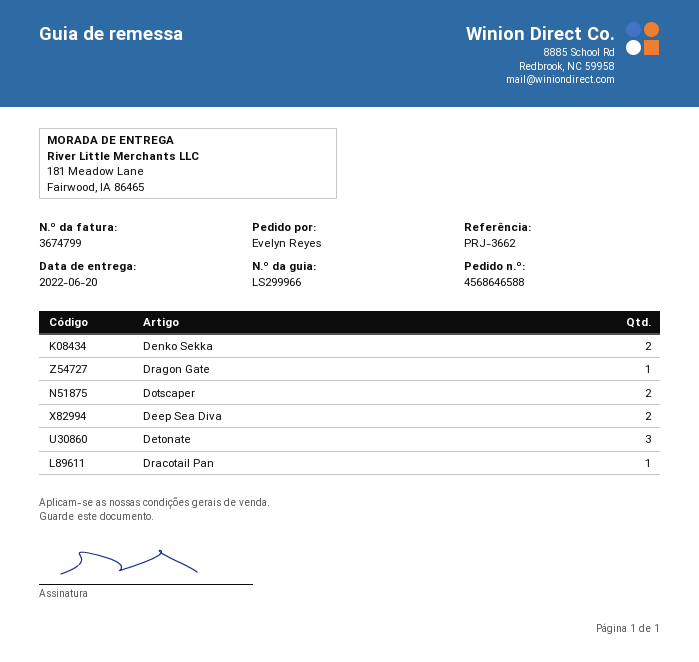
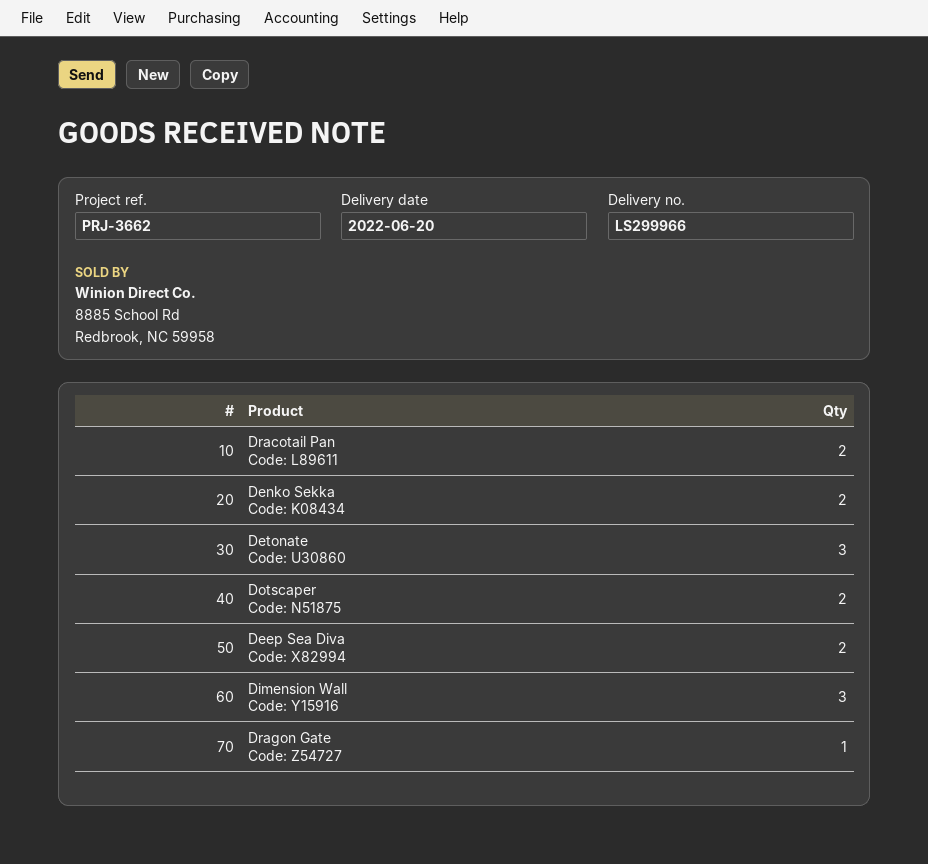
Dracotail Pan: 1 -> 2
Dimension Wall: none -> 3

